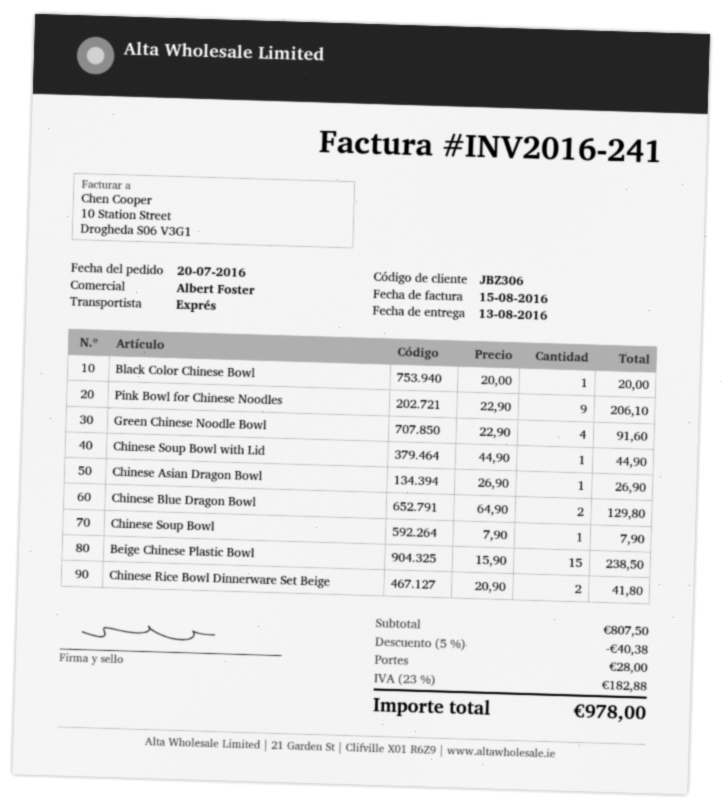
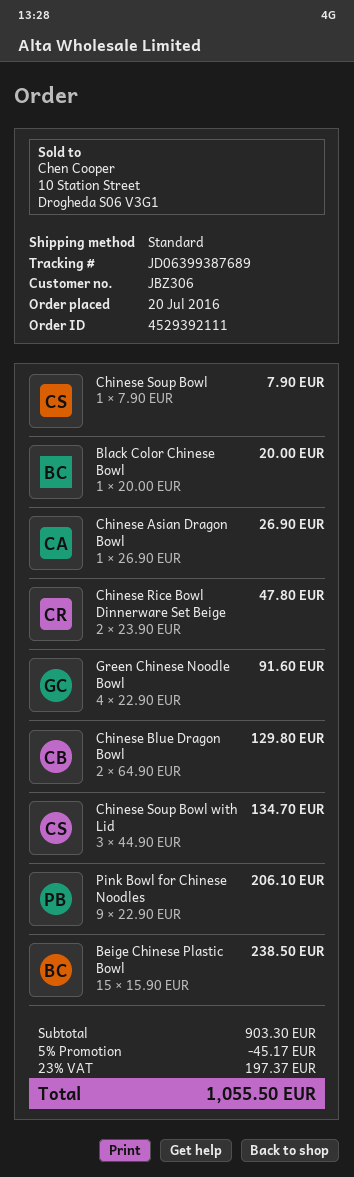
shipping method: express -> standard
Chinese Soup Bowl with Lid: 1 x 44.90 = 44.90 -> 3 x 44.90 = 134.70
Chinese Rice Bowl Dinnerware Set Beige: 2 x 20.90 = 41.80 -> 2 x 23.90 = 47.80
subtotal: 807.50 -> 903.30
discount: 5% = 40.38 -> 5% = 45.17
shipping: 28.00 -> none
tax: 23% = 182.88 -> 23% = 197.37
total: 978.00 -> 1055.50

